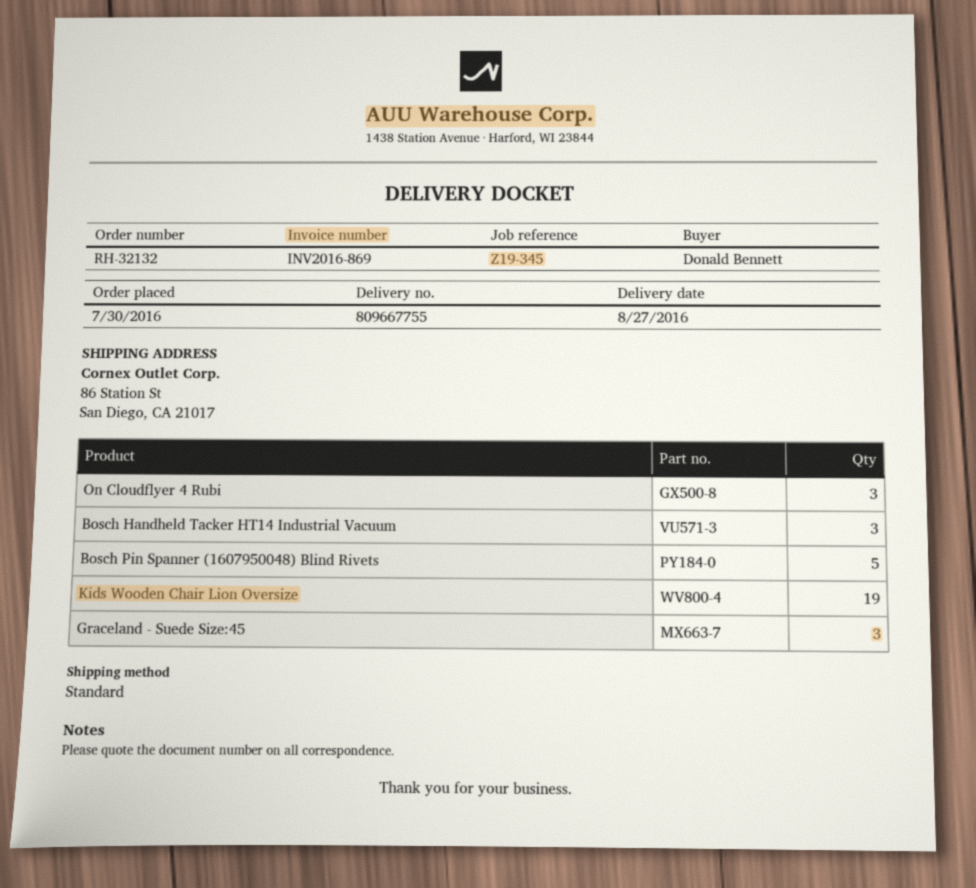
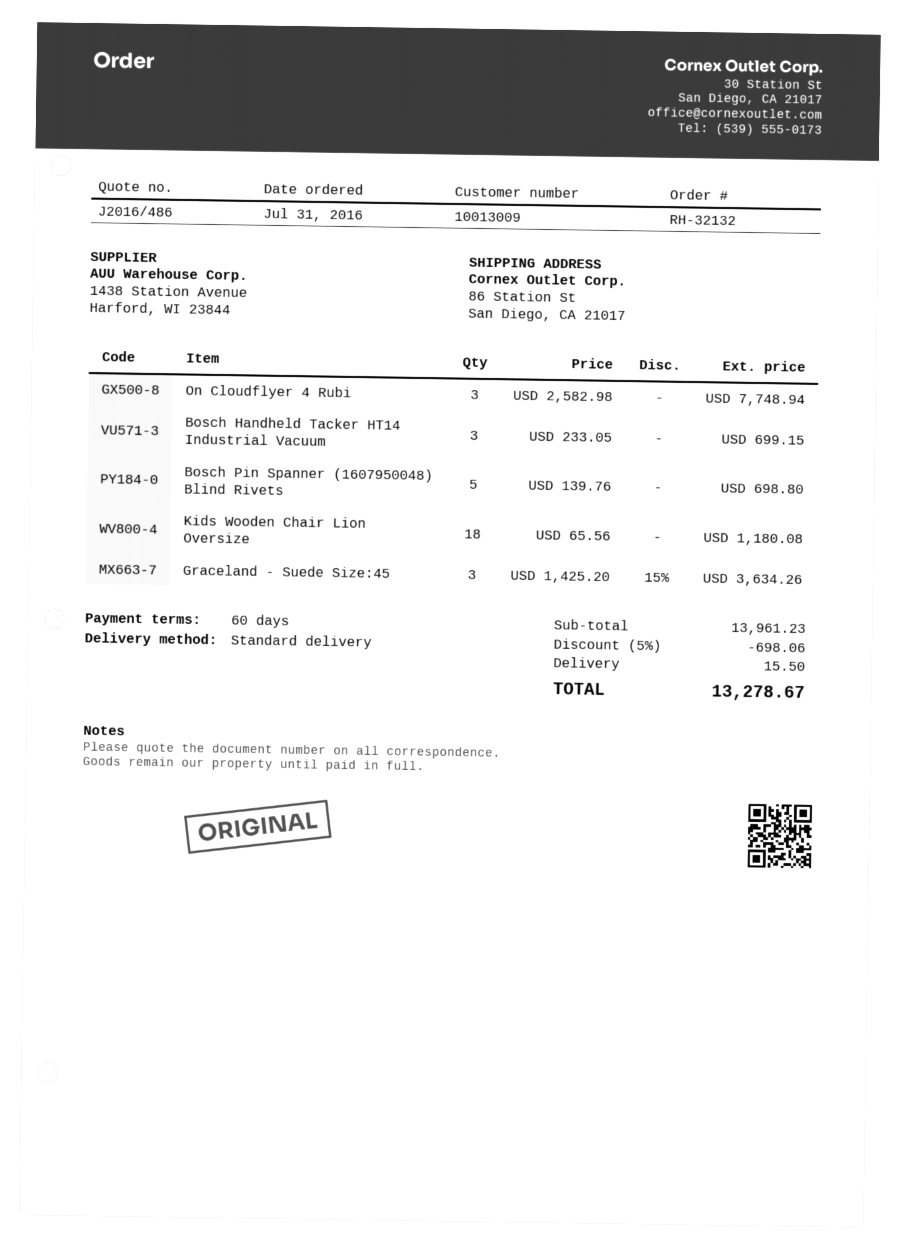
order date: 2016-07-30 -> 2016-07-31
Kids Wooden Chair Lion Oversize: 19 -> 18

